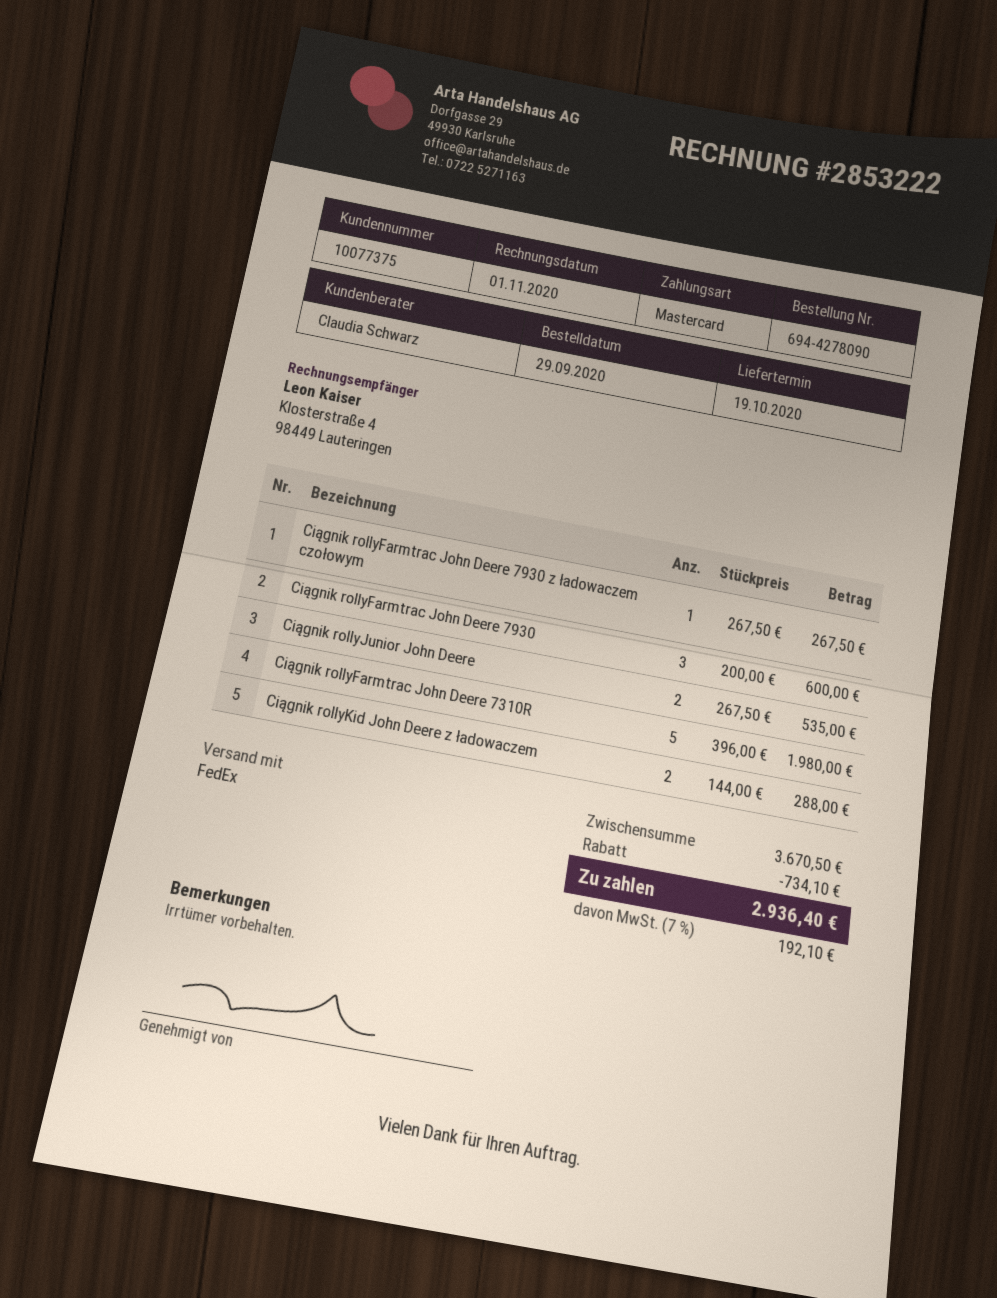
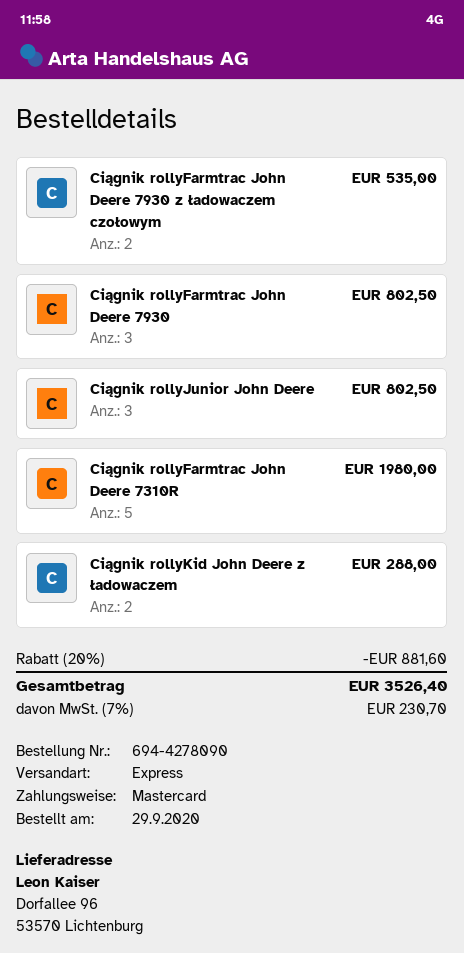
shipping method: FedEx -> express
Ciągnik rollyFarmtrac John Deere 7930 z ładowaczem czołowym: 1 for 267.50 -> 2 for 535.00
Ciągnik rollyFarmtrac John Deere 7930: 3 for 600.00 -> 3 for 802.50
Ciągnik rollyJunior John Deere: 2 for 535.00 -> 3 for 802.50
discount: 734.10 -> 881.60
tax: 7% = 192.10 -> 7% = 230.70
total: 2936.40 -> 3526.40

